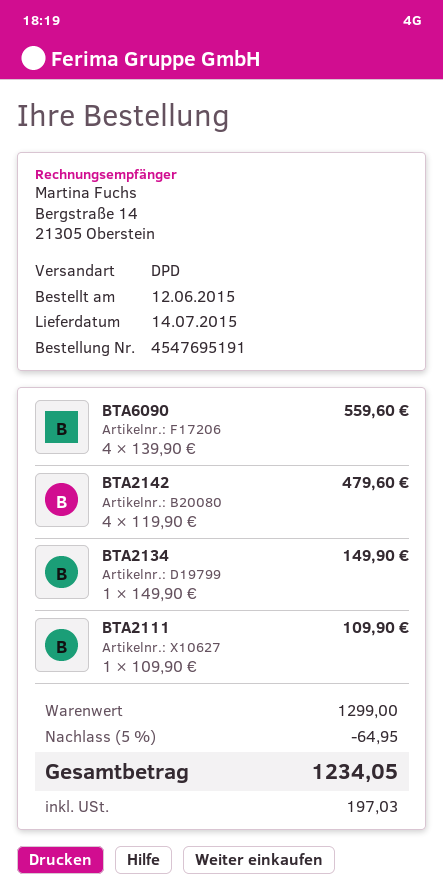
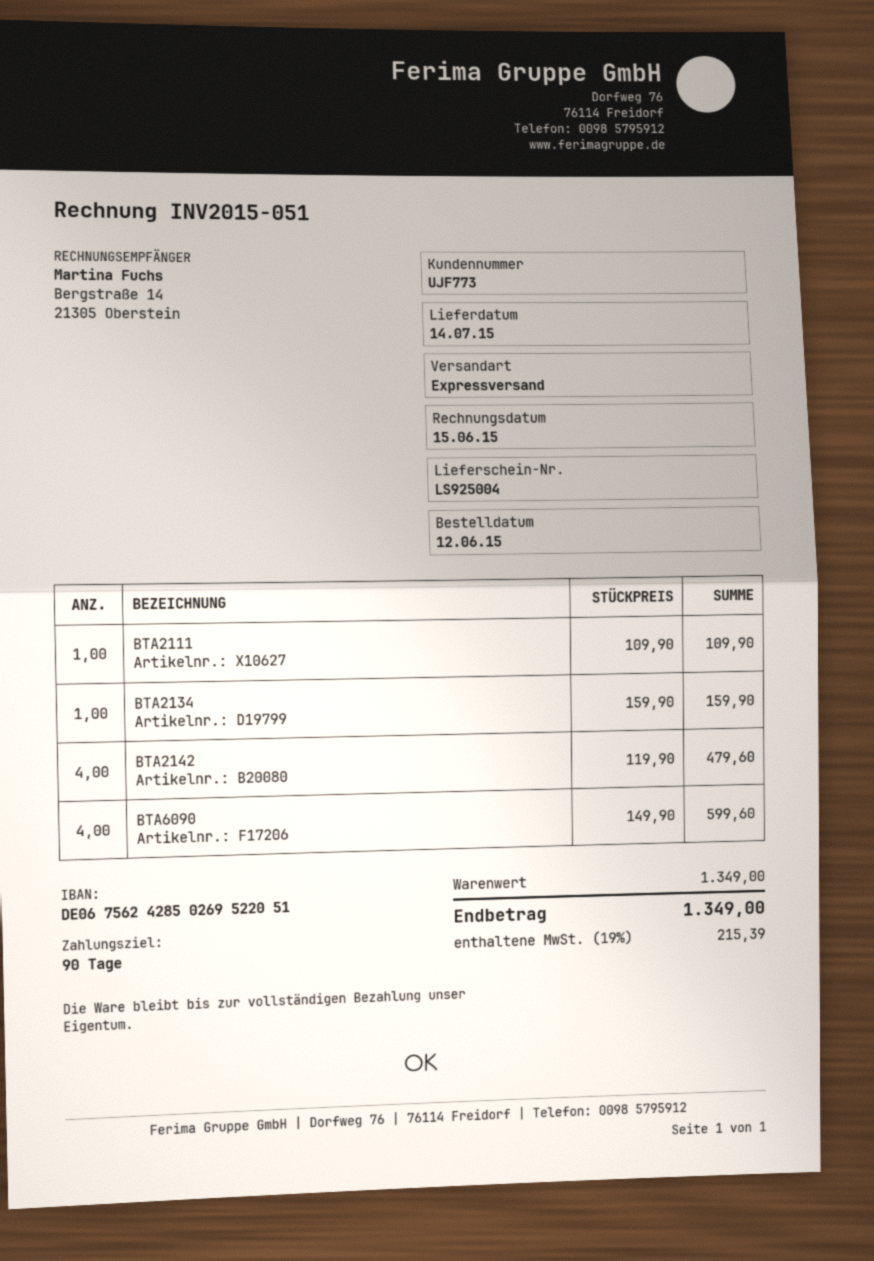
shipping method: DPD -> express
BTA6090: 4 x 139.90 = 559.60 -> 4 x 149.90 = 599.60
BTA2134: 1 x 149.90 = 149.90 -> 1 x 159.90 = 159.90
subtotal: 1299.00 -> 1349.00
discount: 5% = 64.95 -> none
tax: 197.03 -> 215.39
total: 1234.05 -> 1349.00

